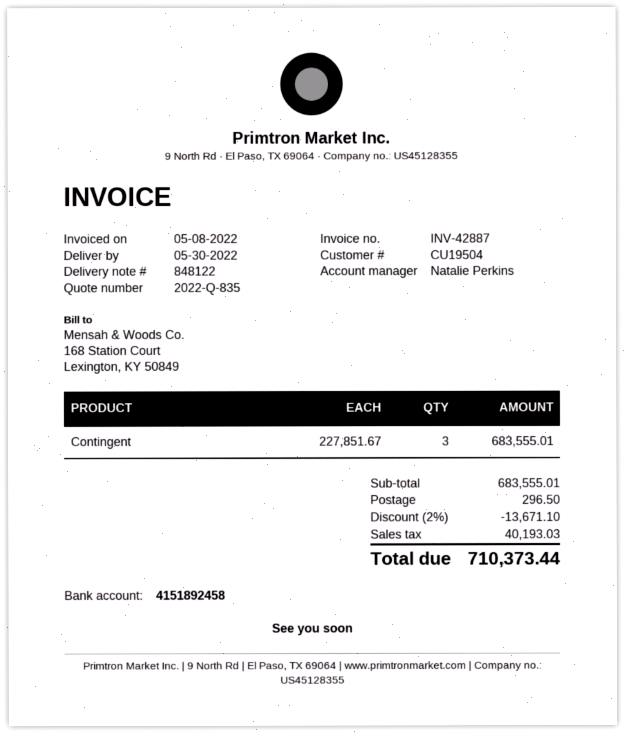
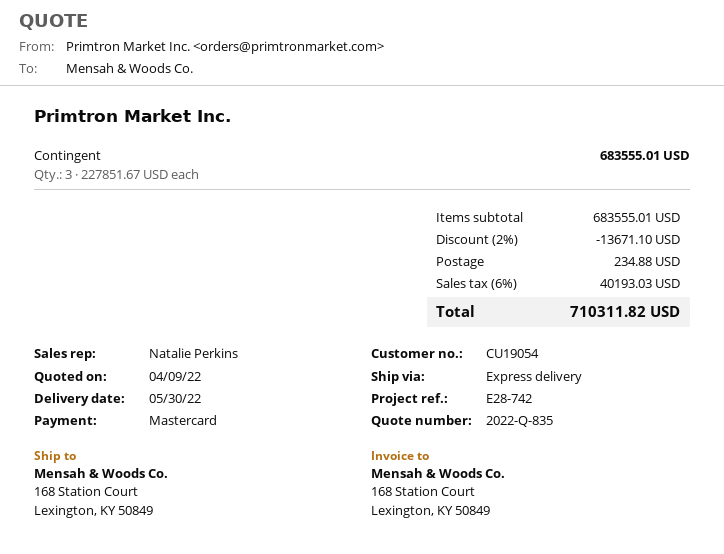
customer number: CU19504 -> CU19054
shipping: 296.50 -> 234.88
total: 710373.44 -> 710311.82

